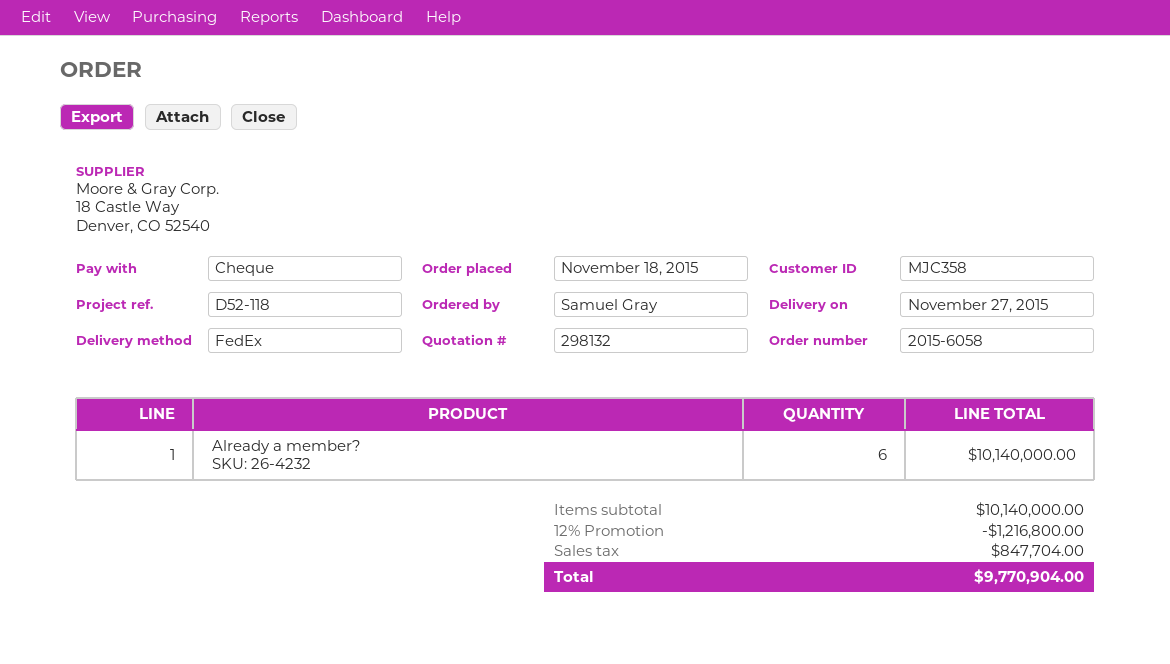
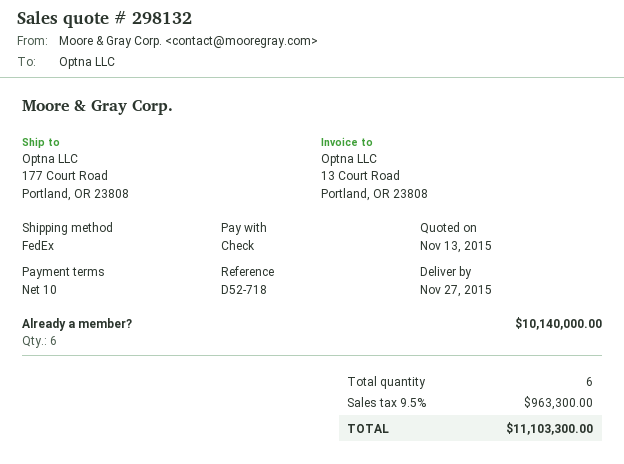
reference: D52-118 -> D52-718
discount: 12% = 1216800.00 -> none
tax: 847704.00 -> 963300.00
total: 9770904.00 -> 11103300.00

